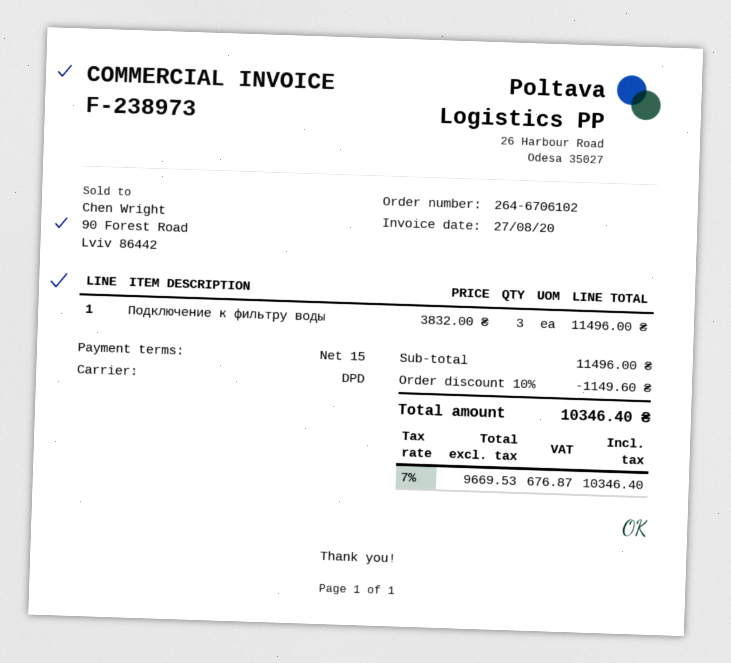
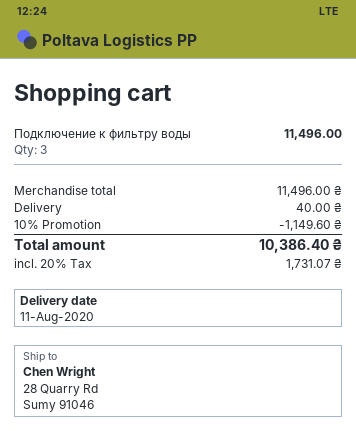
shipping: none -> 40.00
tax: 7% = 676.87 -> 20% = 1731.07
total: 10346.40 -> 10386.40

